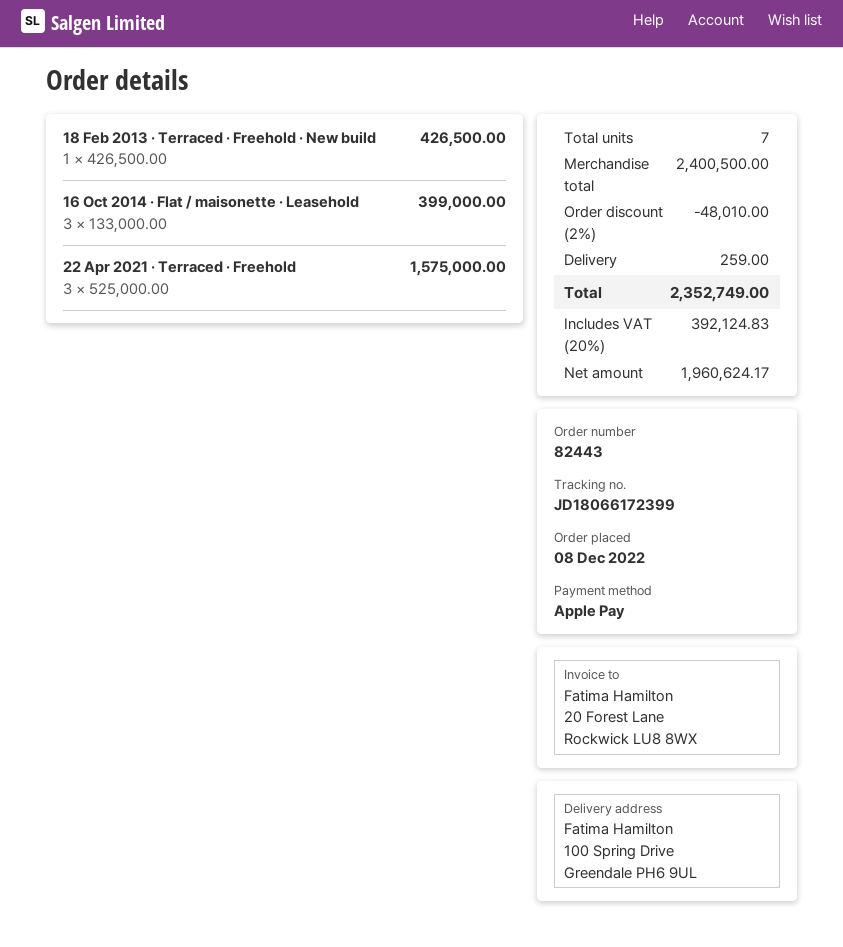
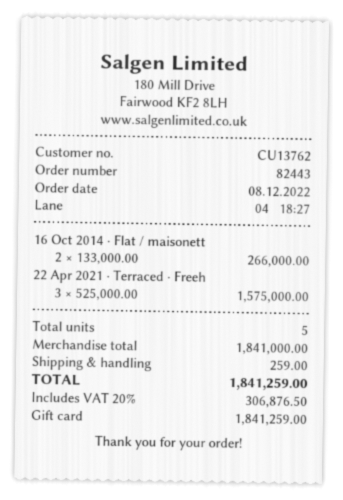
payment method: Apple Pay -> gift card
18 Feb 2013 · Terraced · Freehold · New build: 1 x 426500.00 = 426500.00 -> none
16 Oct 2014 · Flat / maisonette · Leasehold: 3 x 133000.00 = 399000.00 -> 2 x 133000.00 = 266000.00
total quantity: 7 -> 5
subtotal: 2400500.00 -> 1841000.00
discount: 2% = 48010.00 -> none
tax: 20% = 392124.83 -> 20% = 306876.50
total: 2352749.00 -> 1841259.00

